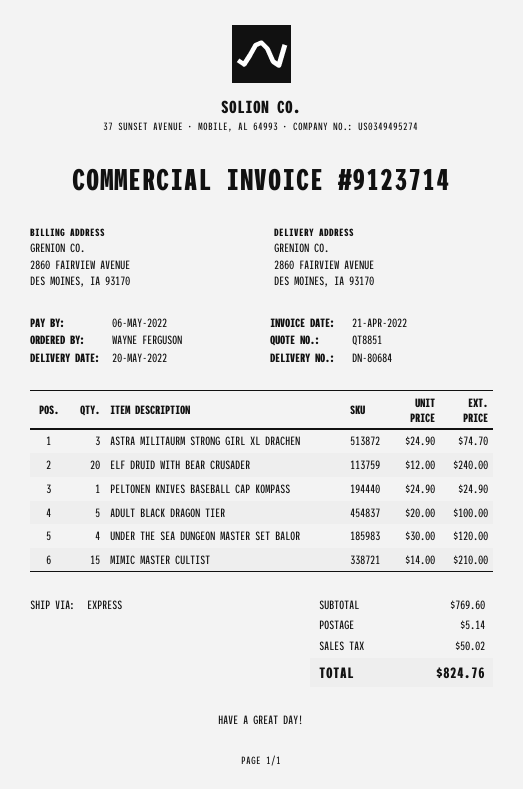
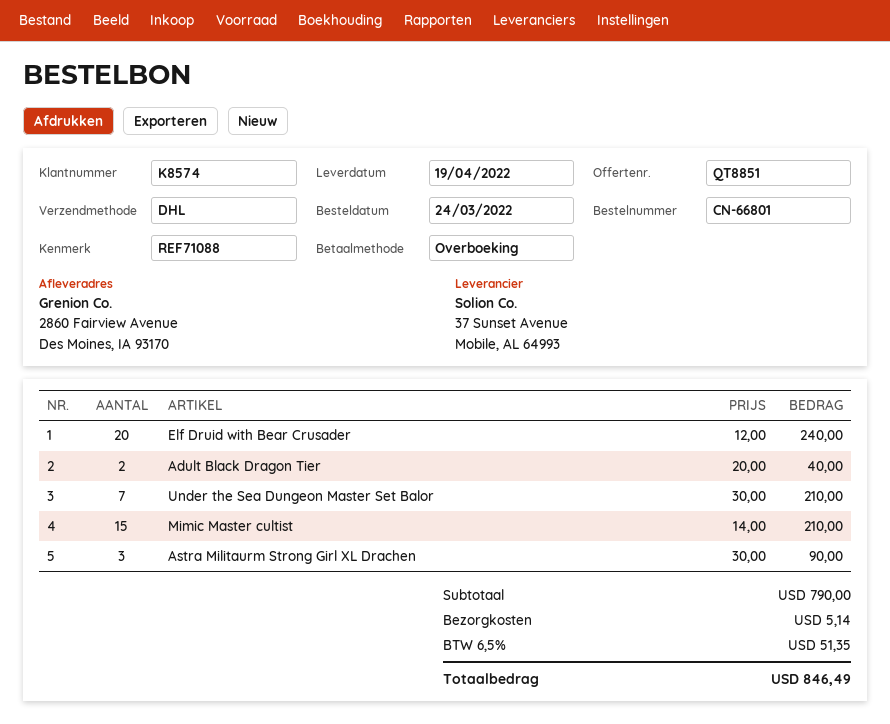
delivery date: 2022-05-20 -> 2022-04-19
shipping method: express -> DHL
ASTRA MILITAURM STRONG GIRL XL DRACHEN: 3 x 24.90 = 74.70 -> 3 x 30.00 = 90.00
PELTONEN KNIVES BASEBALL CAP KOMPASS: 1 x 24.90 = 24.90 -> none
ADULT BLACK DRAGON TIER: 5 x 20.00 = 100.00 -> 2 x 20.00 = 40.00
UNDER THE SEA DUNGEON MASTER SET BALOR: 4 x 30.00 = 120.00 -> 7 x 30.00 = 210.00
subtotal: 769.60 -> 790.00
tax: 50.02 -> 51.35
total: 824.76 -> 846.49

